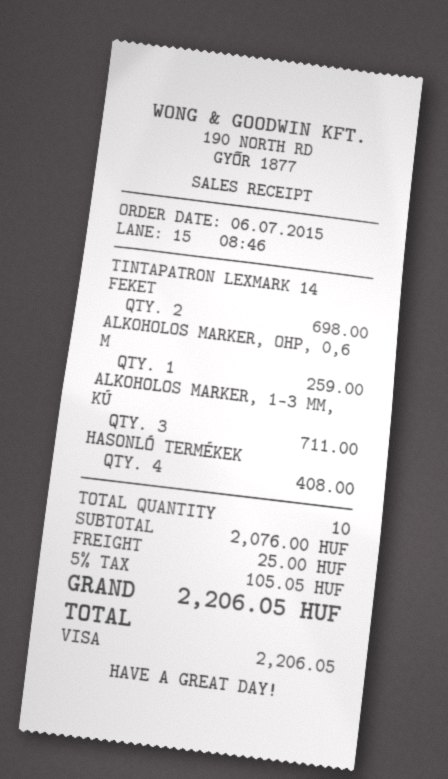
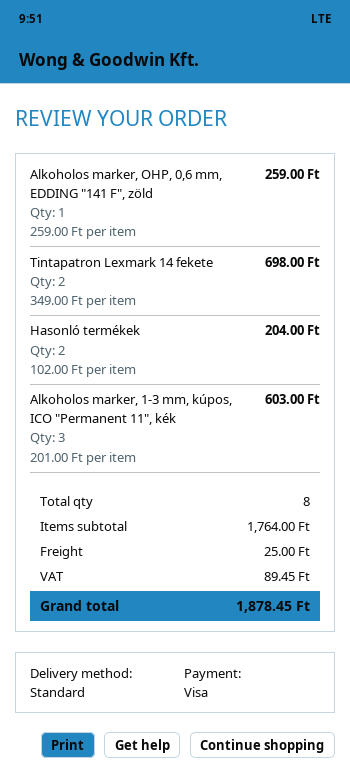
ALKOHOLOS MARKER, 1-3 MM, KÚ: 3 for 711.00 -> 3 for 603.00
HASONLÓ TERMÉKEK: 4 for 408.00 -> 2 for 204.00
total quantity: 10 -> 8
subtotal: 2076.00 -> 1764.00
tax: 105.05 -> 89.45
total: 2206.05 -> 1878.45

